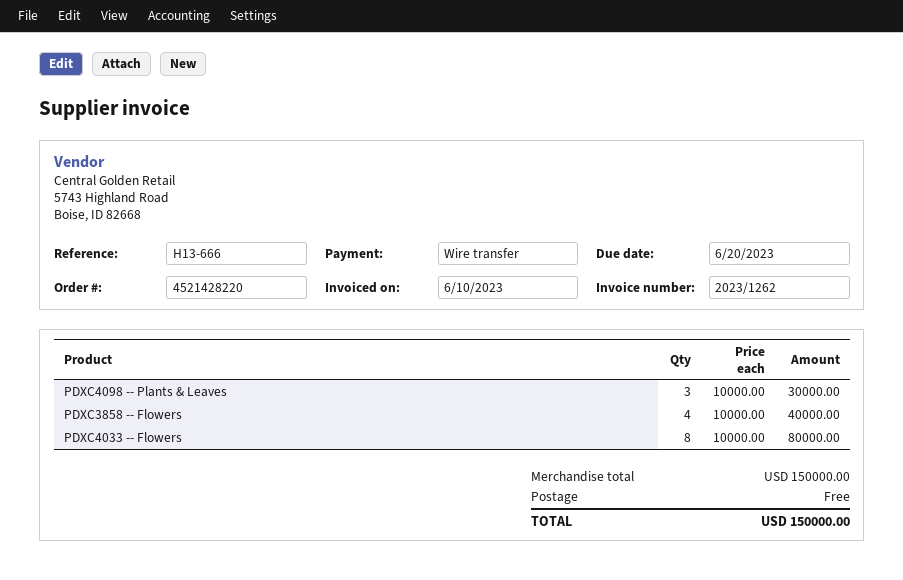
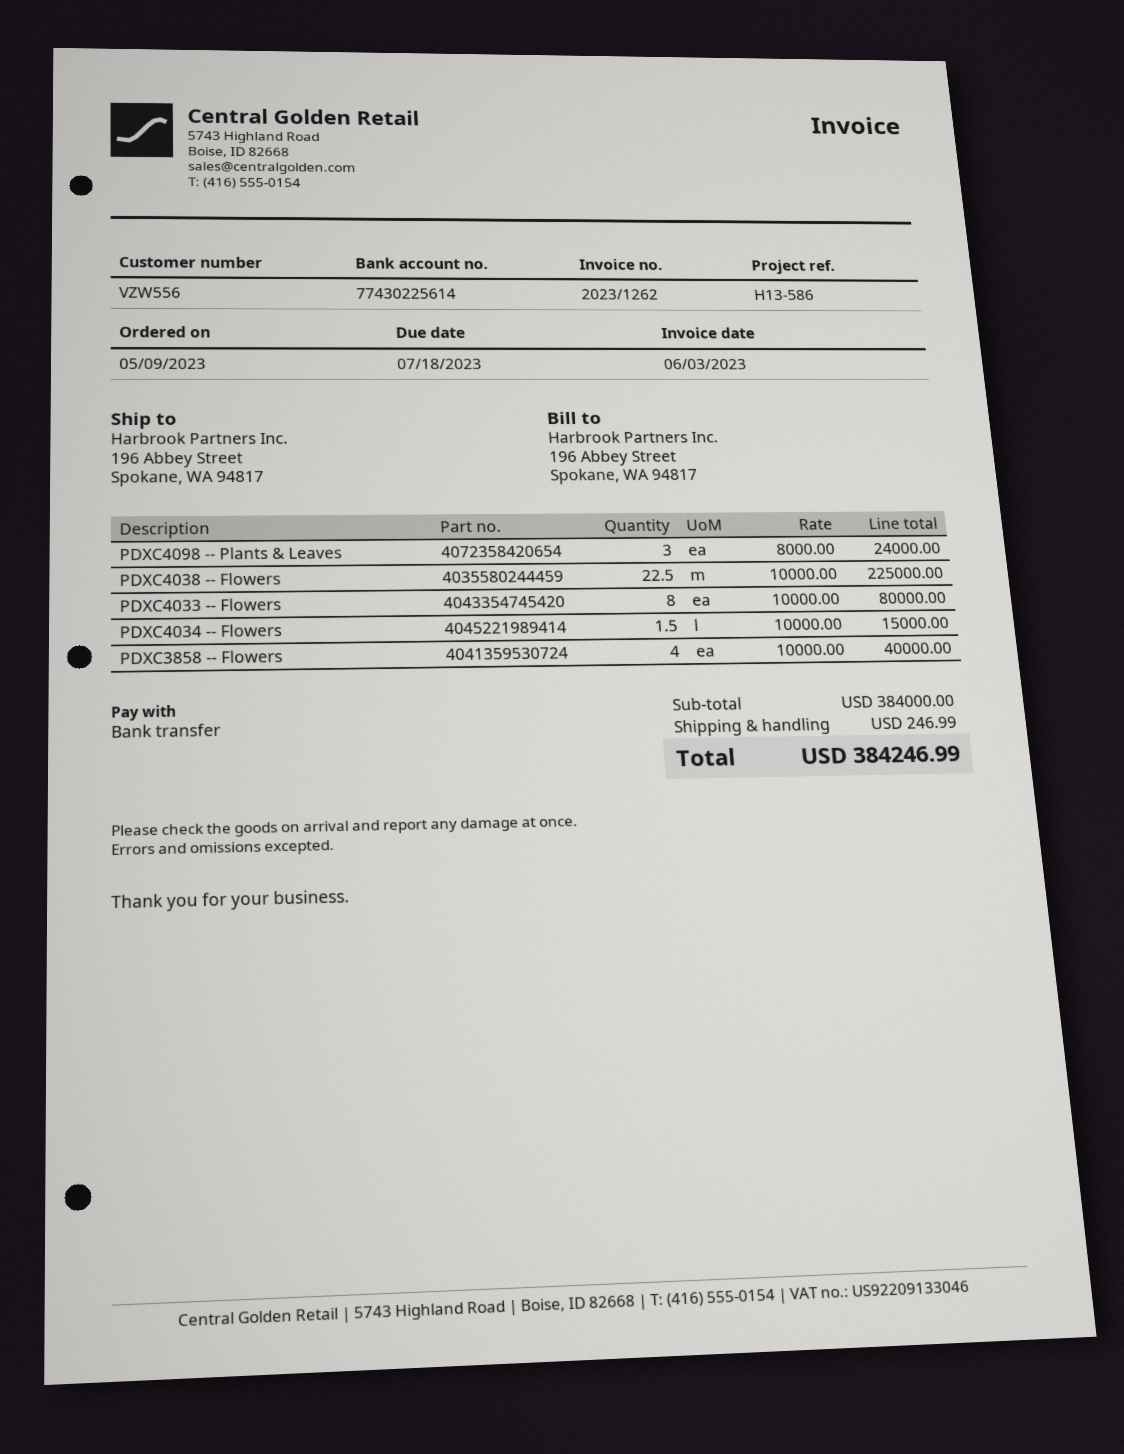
invoice date: 2023-06-10 -> 2023-06-03
due date: 2023-06-20 -> 2023-07-18
reference: H13-666 -> H13-586
PDXC4098 -- Plants & Leaves: 3 x 10000.00 = 30000.00 -> 3 x 8000.00 = 24000.00
PDXC4038 -- Flowers: none -> 22.5 x 10000.00 = 225000.00
PDXC4034 -- Flowers: none -> 1.5 x 10000.00 = 15000.00
subtotal: 150000.00 -> 384000.00
shipping: 0.00 -> 246.99
total: 150000.00 -> 384246.99

